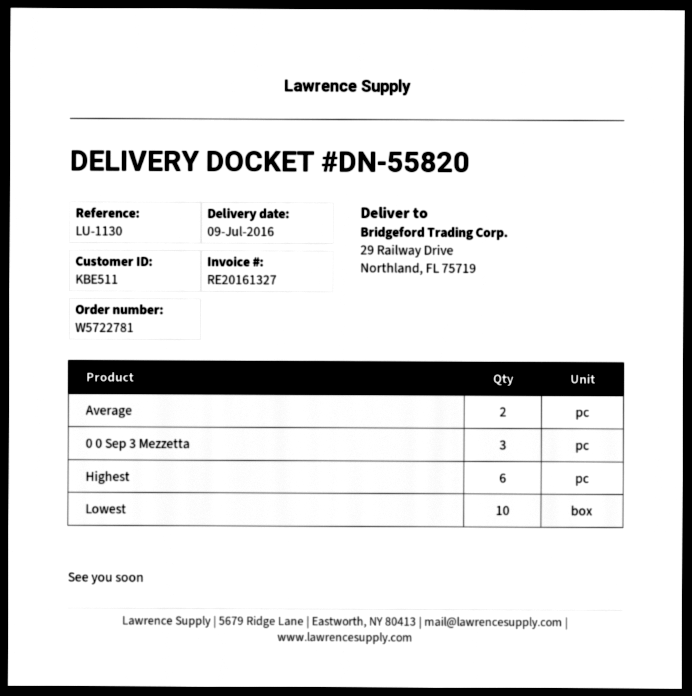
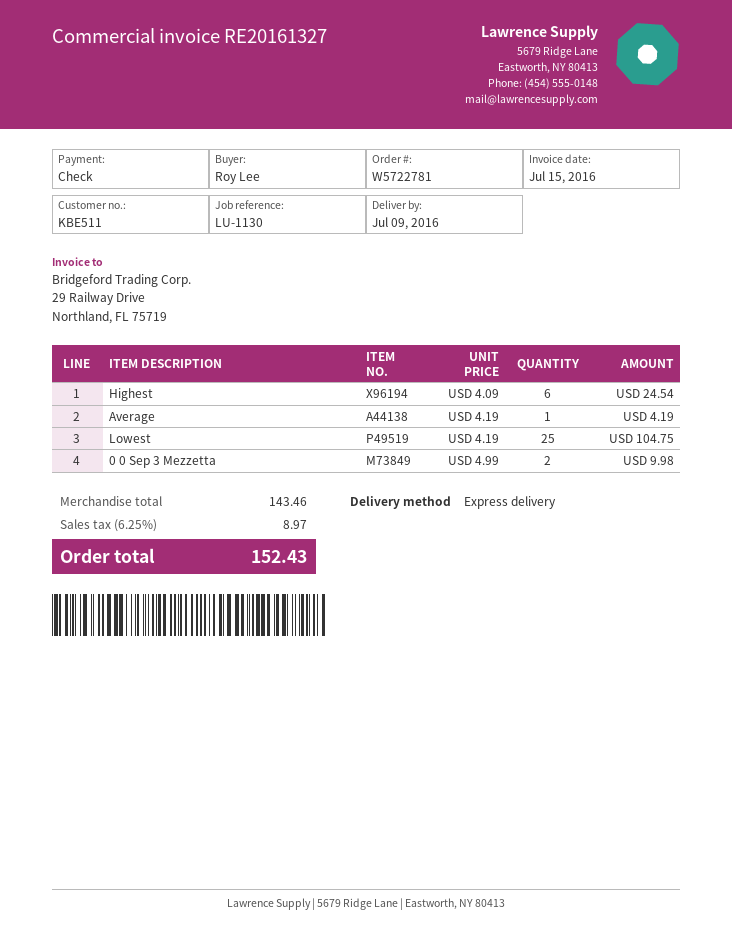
Average: 2 -> 1
0 0 Sep 3 Mezzetta: 3 -> 2
Lowest: 10 -> 25

